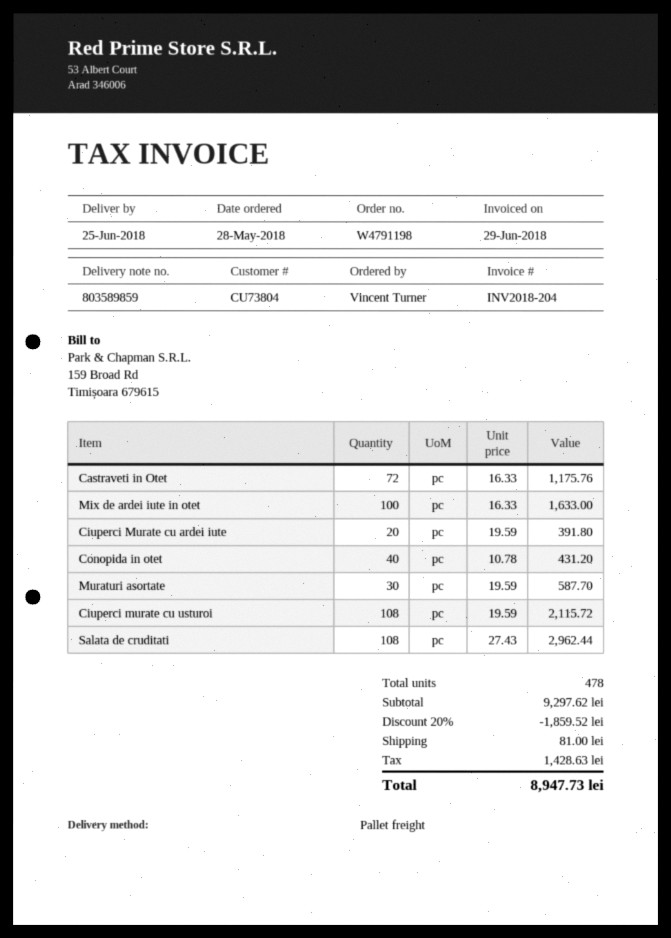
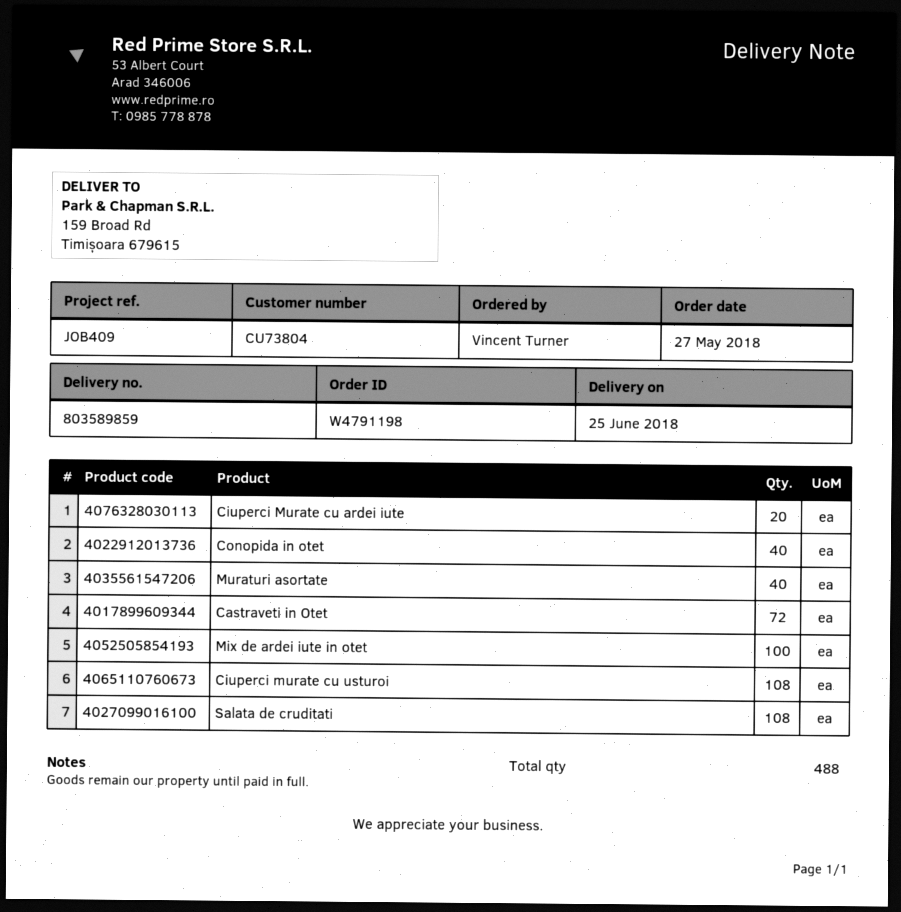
order date: 2018-05-28 -> 2018-05-27
Muraturi asortate: 30 -> 40
total quantity: 478 -> 488

